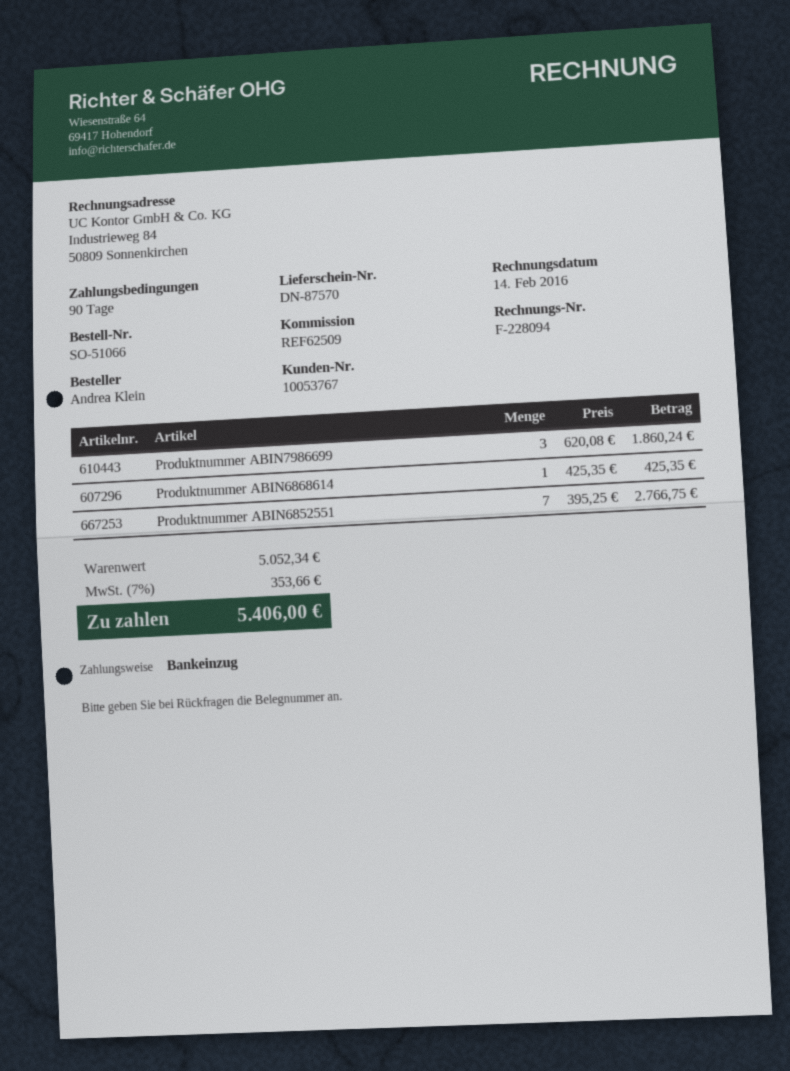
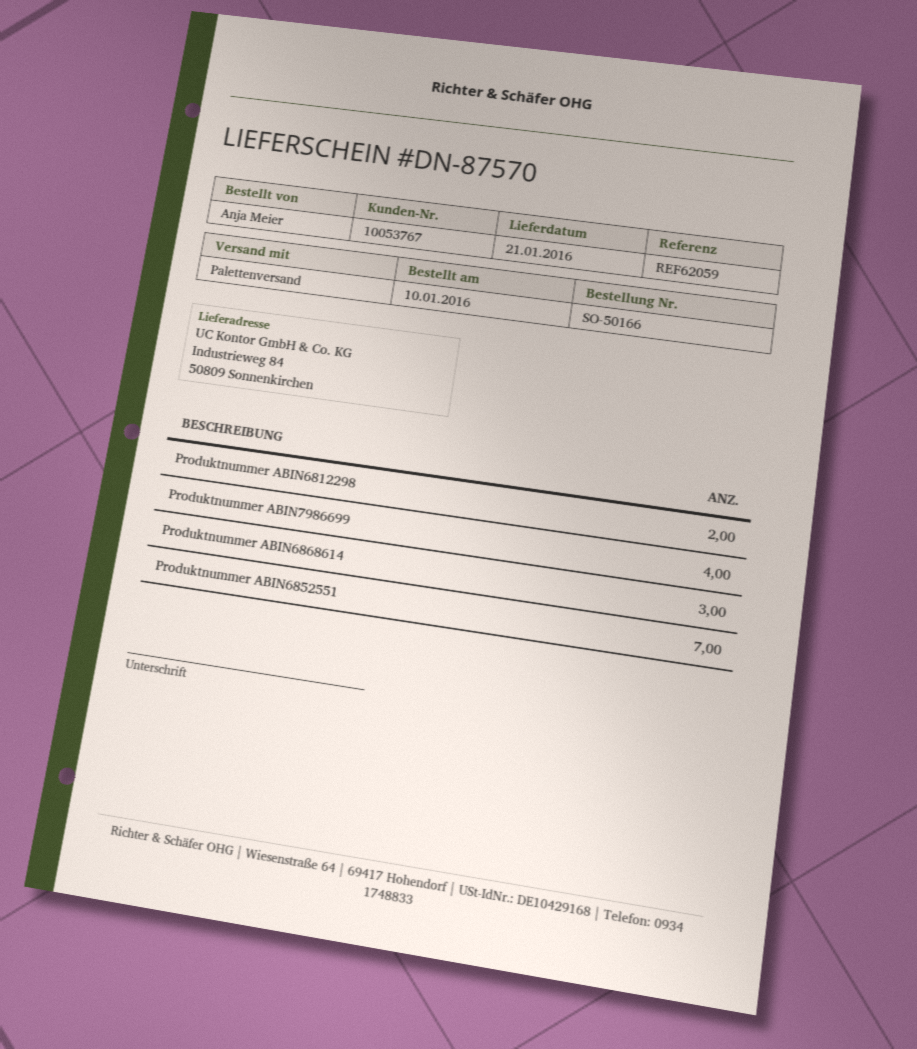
order number: SO-51066 -> SO-50166
reference: REF62509 -> REF62059
ordered by: Andrea Klein -> Anja Meier
Produktnummer ABIN7986699: 3 -> 4
Produktnummer ABIN6868614: 1 -> 3
Produktnummer ABIN6812298: none -> 2

